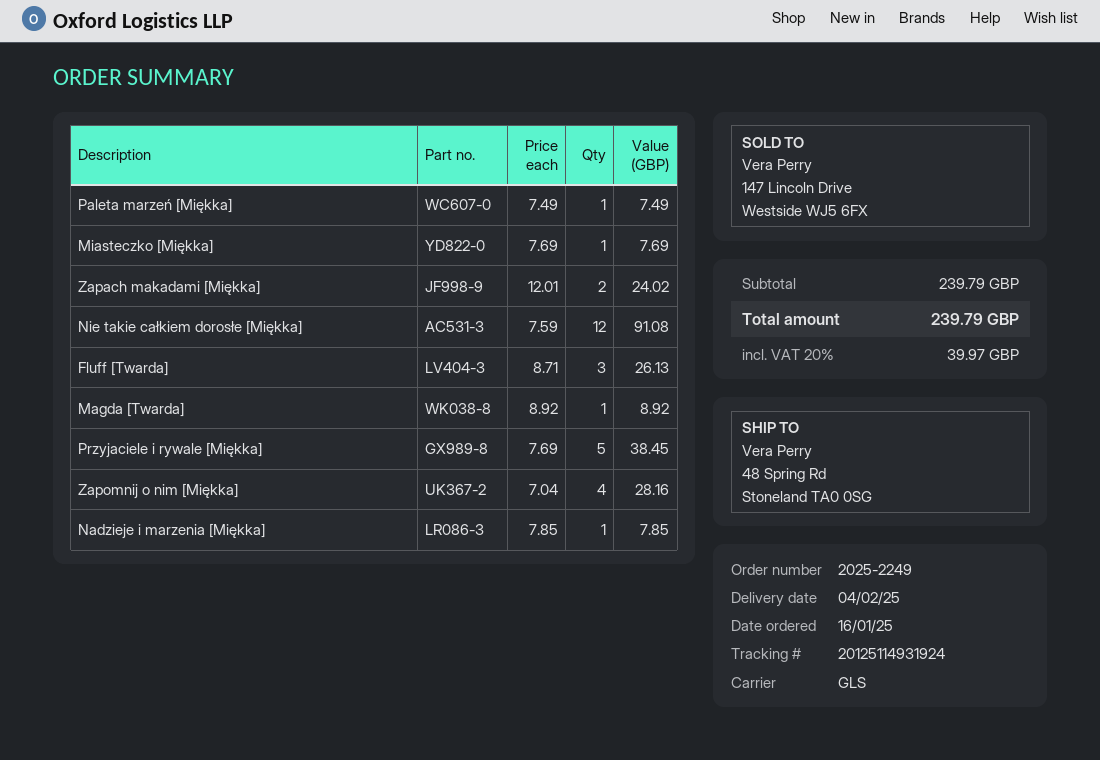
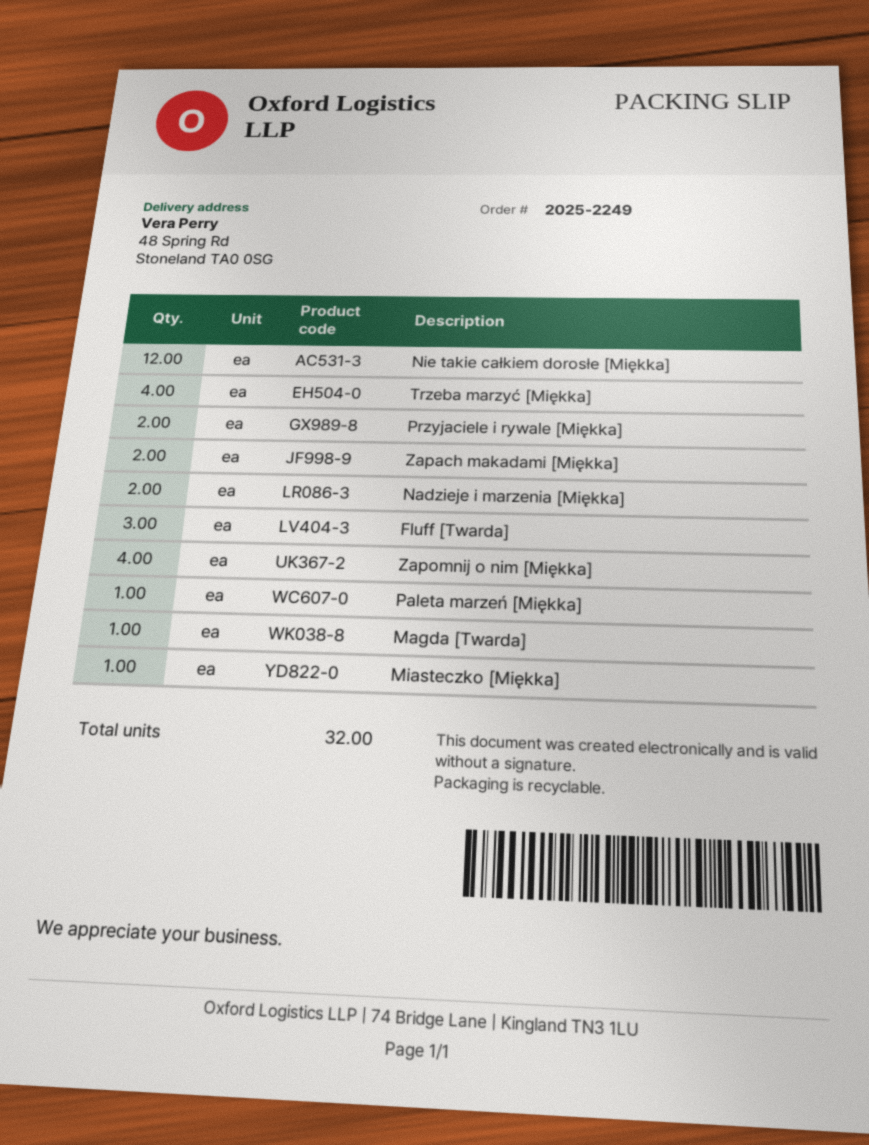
Przyjaciele i rywale [Miękka]: 5 -> 2
Nadzieje i marzenia [Miękka]: 1 -> 2
Trzeba marzyć [Miękka]: none -> 4

